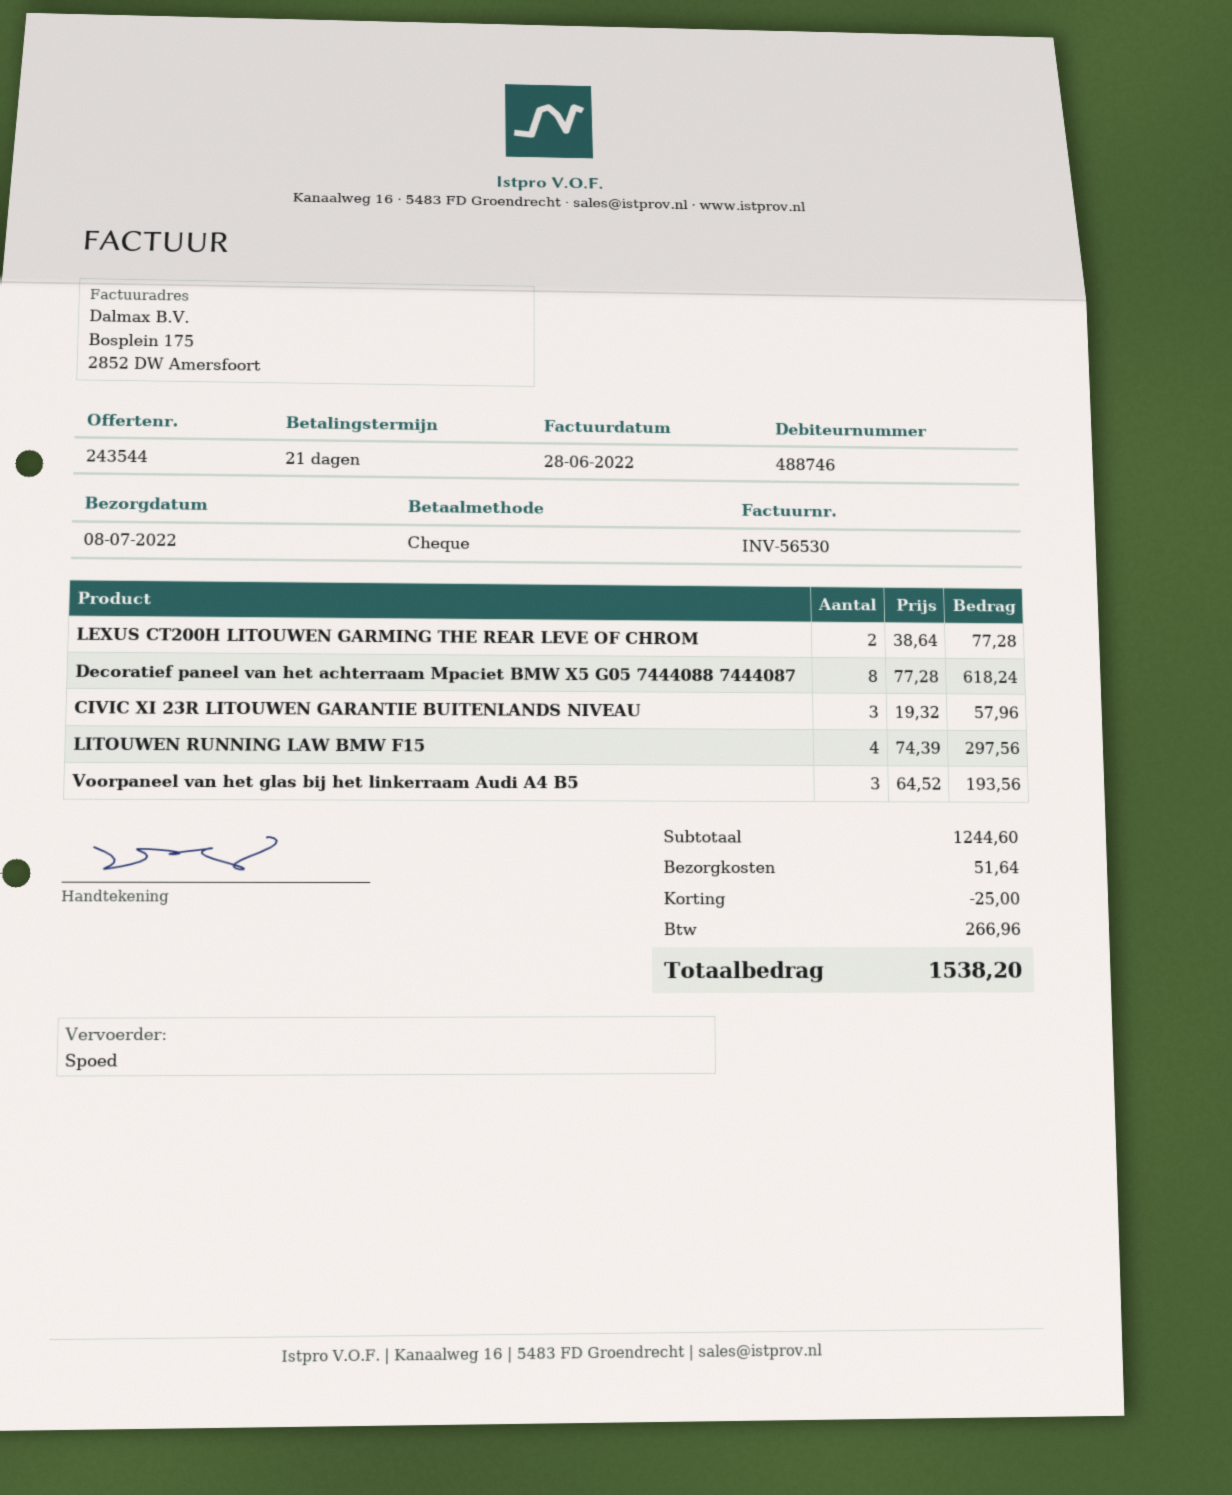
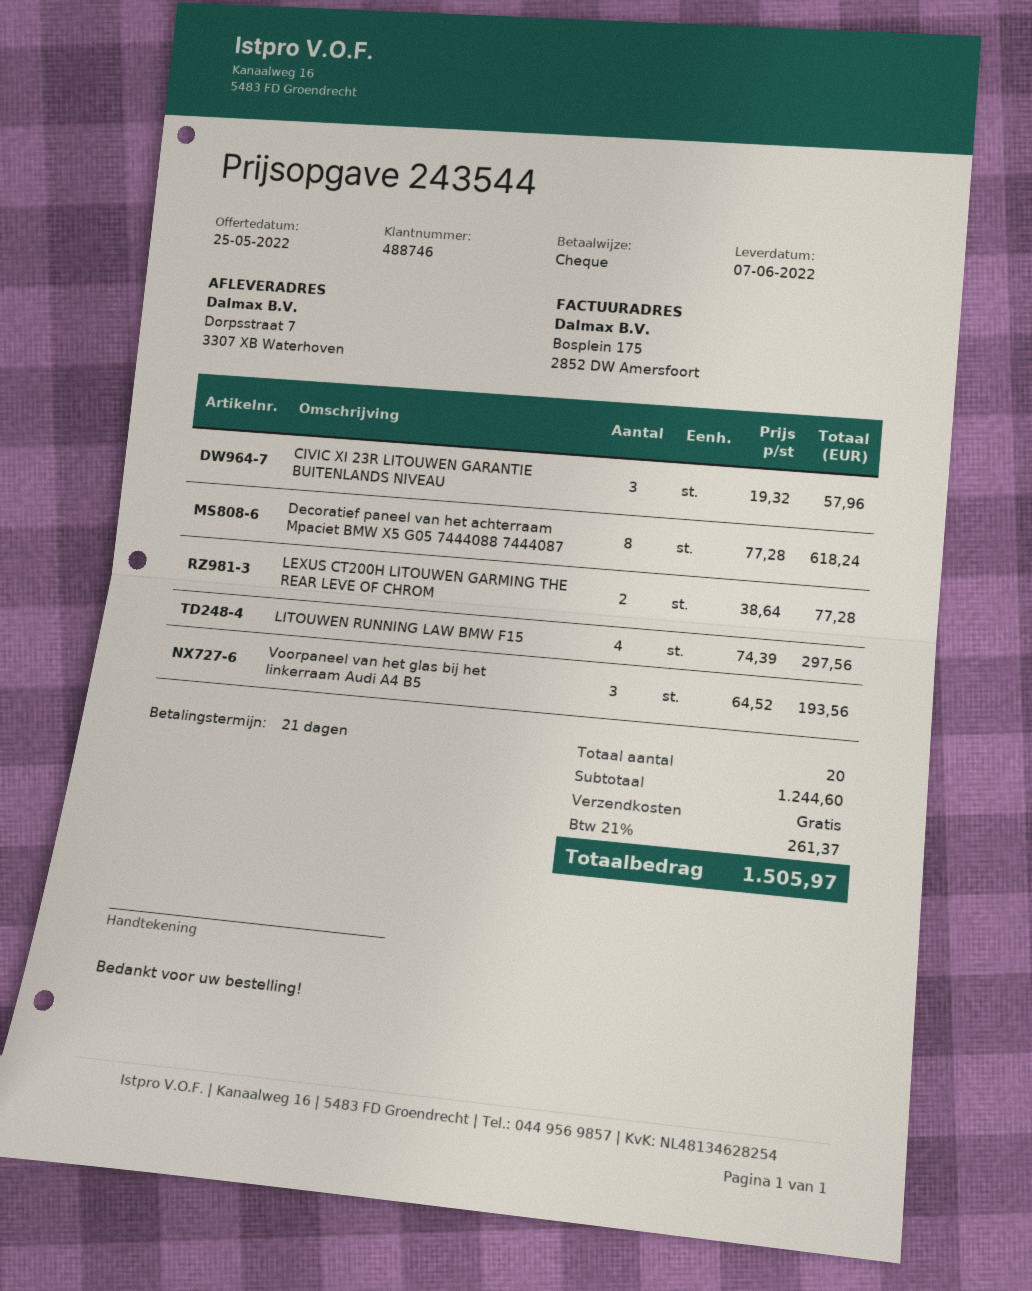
delivery date: 2022-07-08 -> 2022-06-07
discount: 25.00 -> none
shipping: 51.64 -> 0.00
tax: 266.96 -> 261.37
total: 1538.20 -> 1505.97

